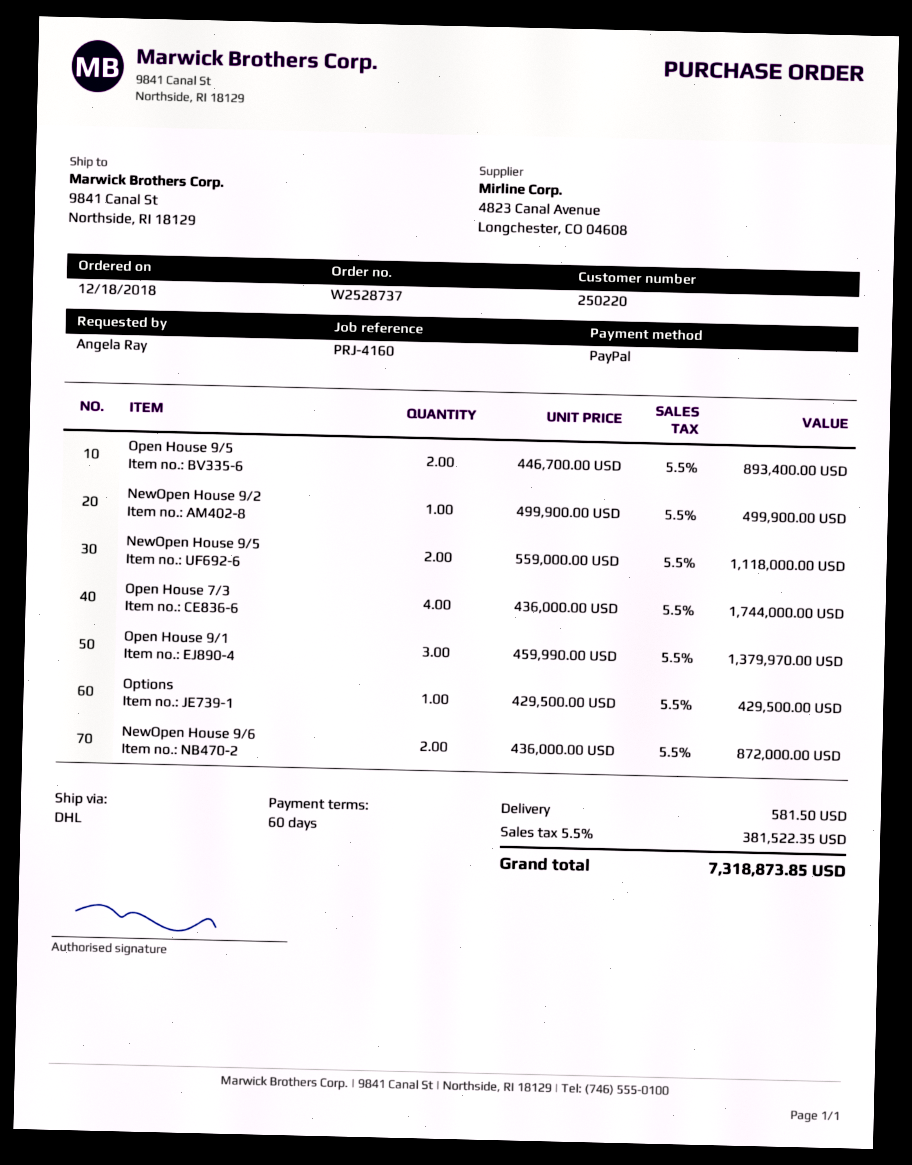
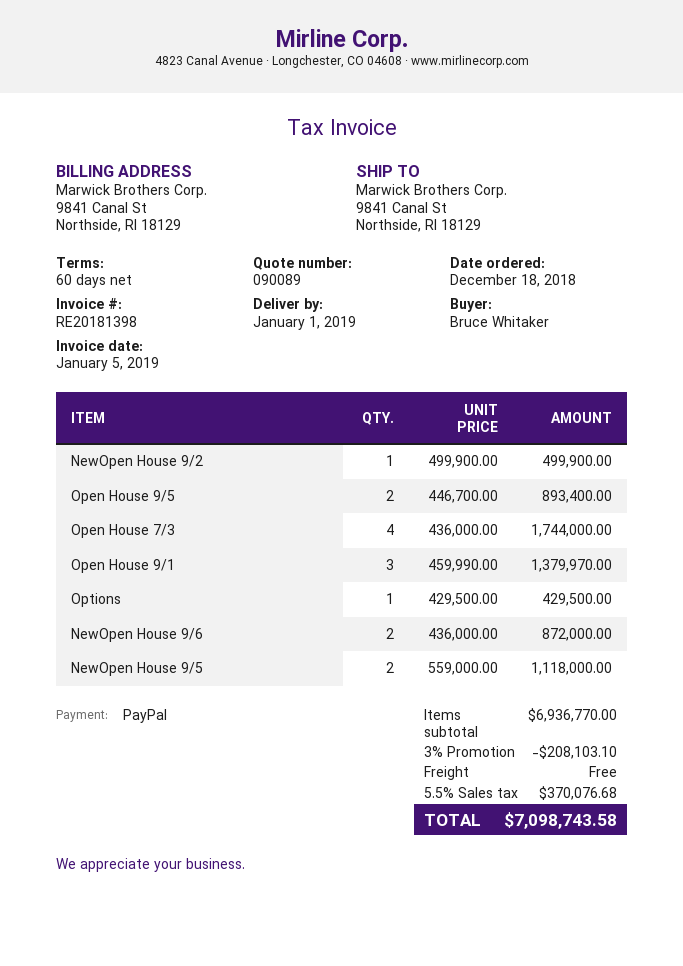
ordered by: Angela Ray -> Bruce Whitaker
discount: none -> 3% = 208103.10
shipping: 581.50 -> 0.00
tax: 5.5% = 381522.35 -> 5.5% = 370076.68
total: 7318873.85 -> 7098743.58

